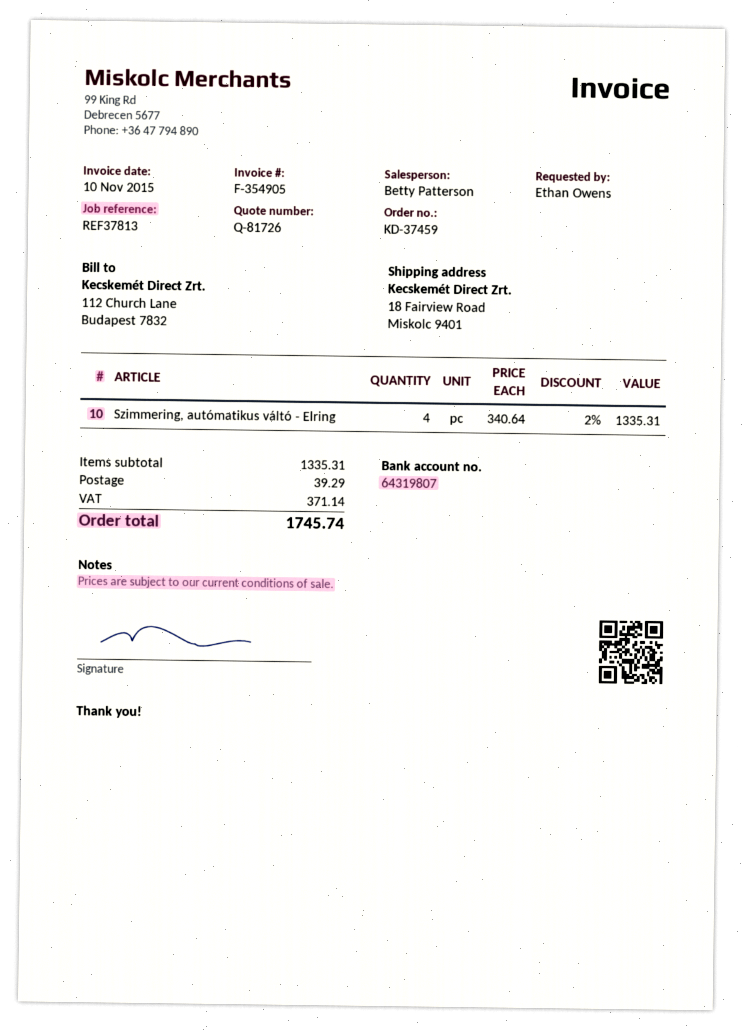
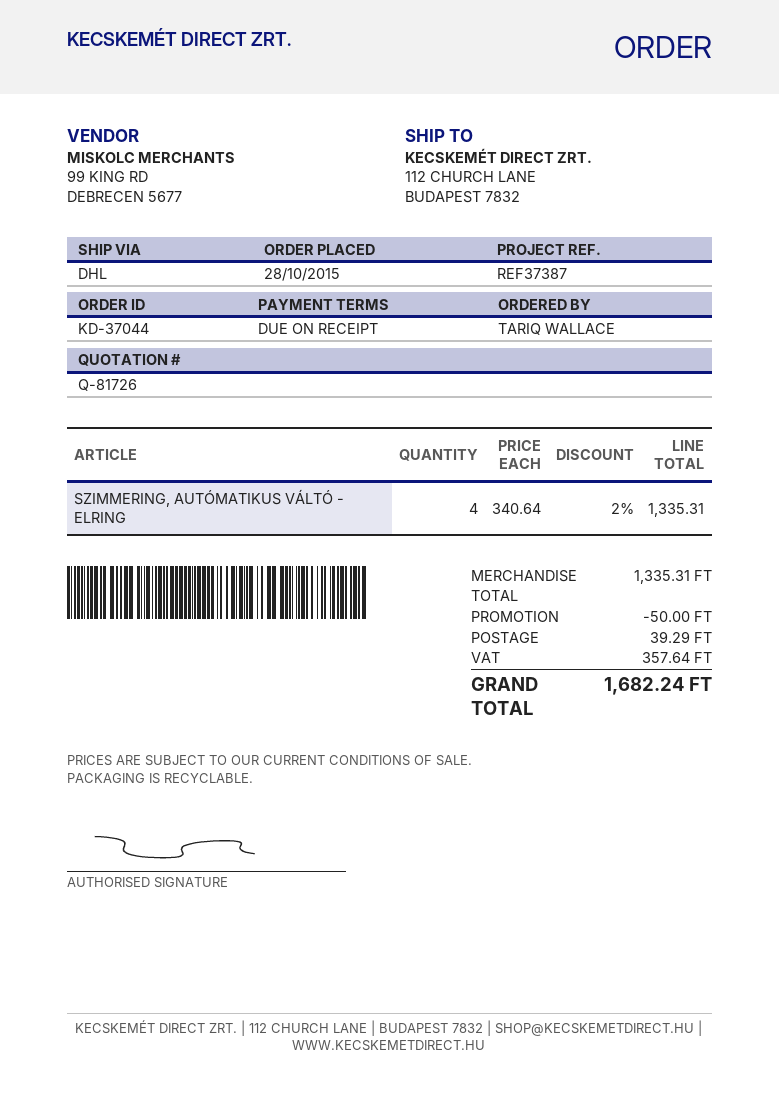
order number: KD-37459 -> KD-37044
reference: REF37813 -> REF37387
ordered by: Ethan Owens -> TARIQ WALLACE
ship to: 18 Fairview Road, Miskolc 9401 -> 112 CHURCH LANE, BUDAPEST 7832
discount: none -> 50.00
tax: 371.14 -> 357.64
total: 1745.74 -> 1682.24

